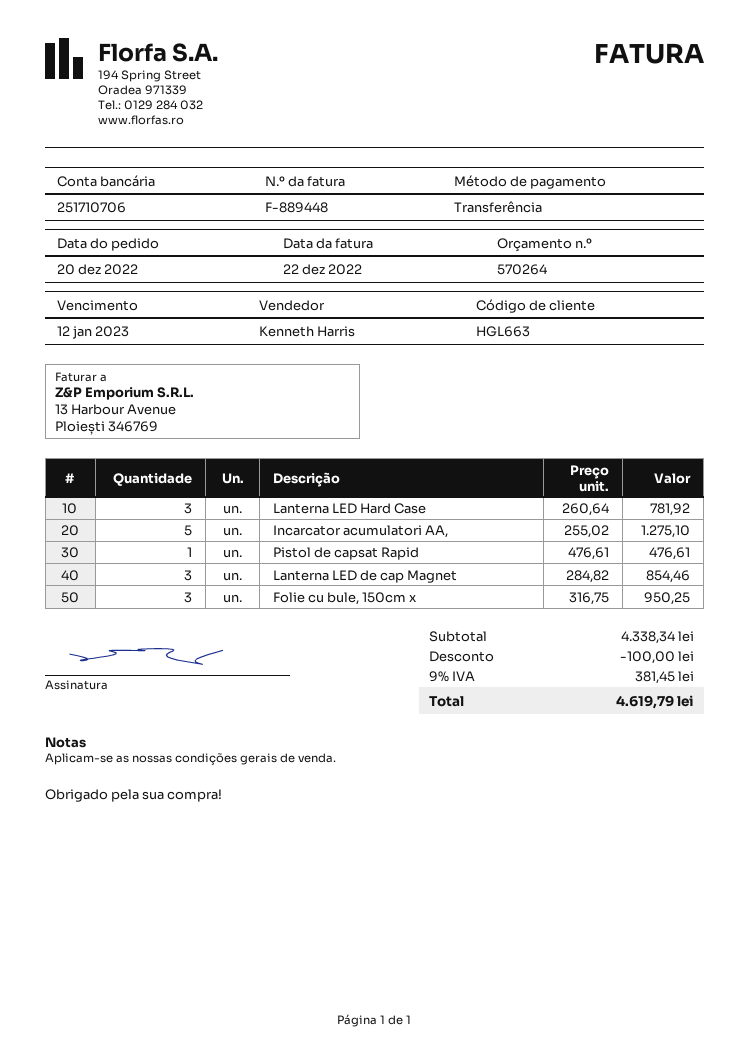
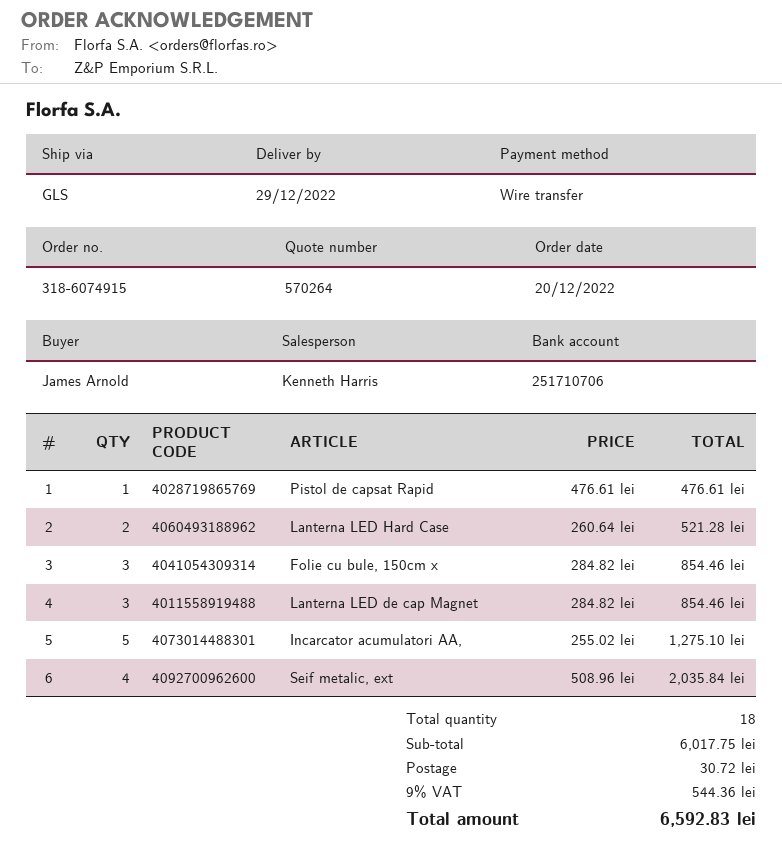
Lanterna LED Hard Case: 3 x 260.64 = 781.92 -> 2 x 260.64 = 521.28
Folie cu bule, 150cm x: 3 x 316.75 = 950.25 -> 3 x 284.82 = 854.46
Seif metalic, ext: none -> 4 x 508.96 = 2035.84
subtotal: 4338.34 -> 6017.75
discount: 100.00 -> none
shipping: none -> 30.72
tax: 9% = 381.45 -> 9% = 544.36
total: 4619.79 -> 6592.83

